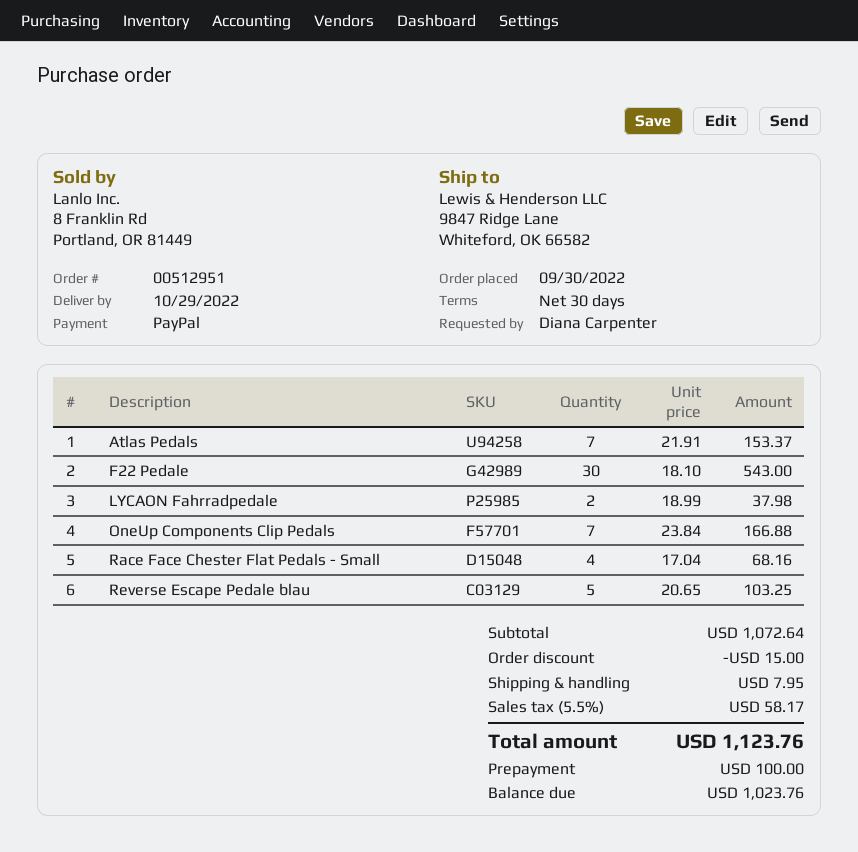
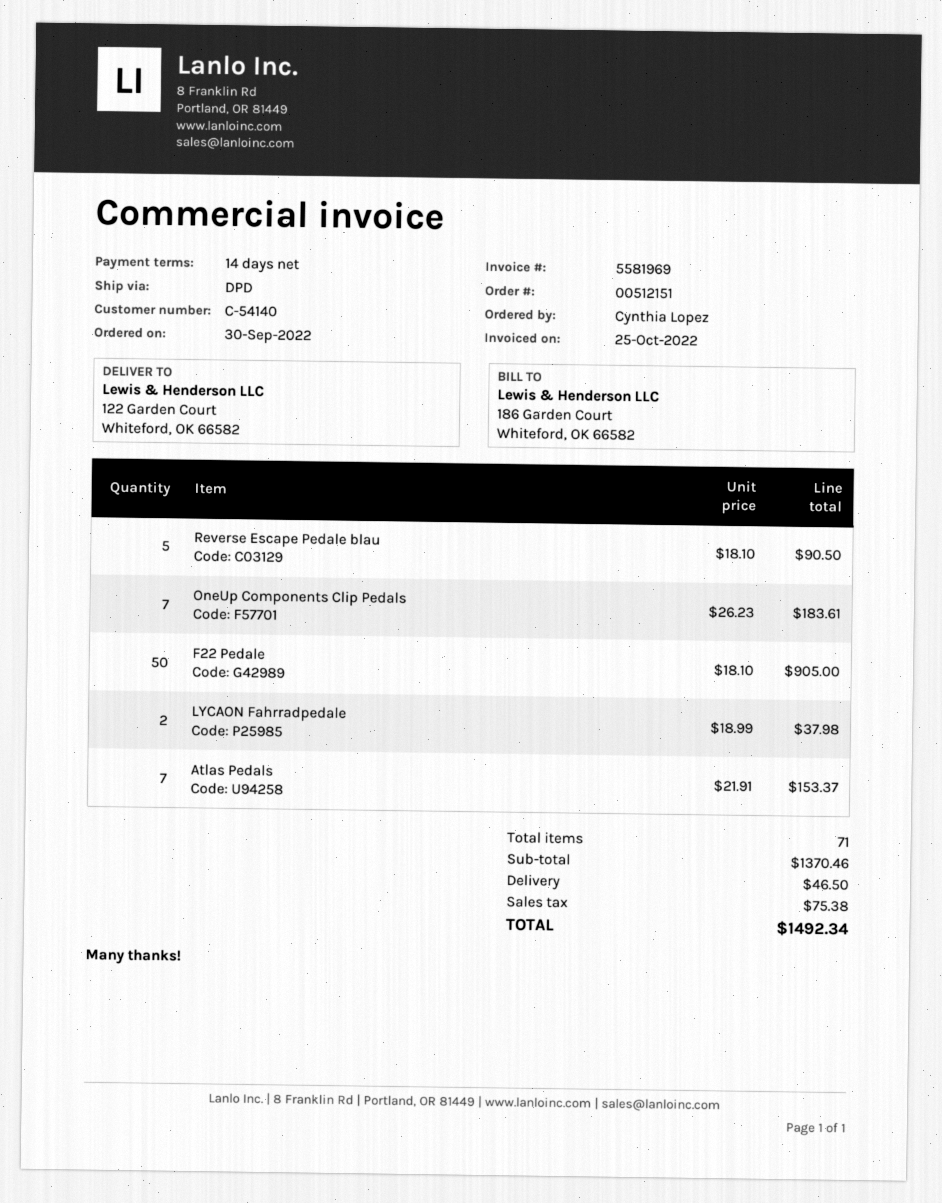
order number: 00512951 -> 00512151
payment terms: 30 days -> 14 days
ordered by: Diana Carpenter -> Cynthia Lopez
ship to: 9847 Ridge Lane, Whiteford, OK 66582 -> 122 Garden Court, Whiteford, OK 66582
F22 Pedale: 30 x 18.10 = 543.00 -> 50 x 18.10 = 905.00
OneUp Components Clip Pedals: 7 x 23.84 = 166.88 -> 7 x 26.23 = 183.61
Race Face Chester Flat Pedals - Small: 4 x 17.04 = 68.16 -> none
Reverse Escape Pedale blau: 5 x 20.65 = 103.25 -> 5 x 18.10 = 90.50
subtotal: 1072.64 -> 1370.46
discount: 15.00 -> none
shipping: 7.95 -> 46.50
tax: 58.17 -> 75.38
total: 1123.76 -> 1492.34

